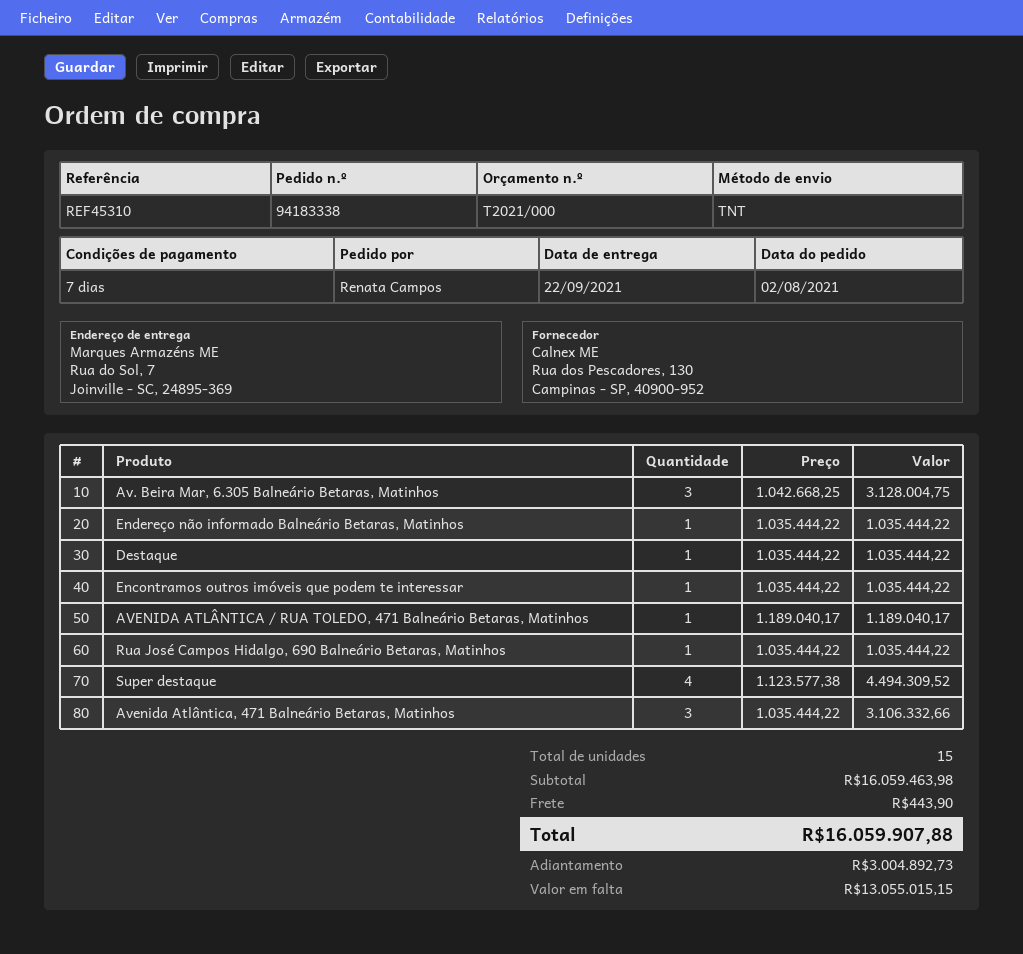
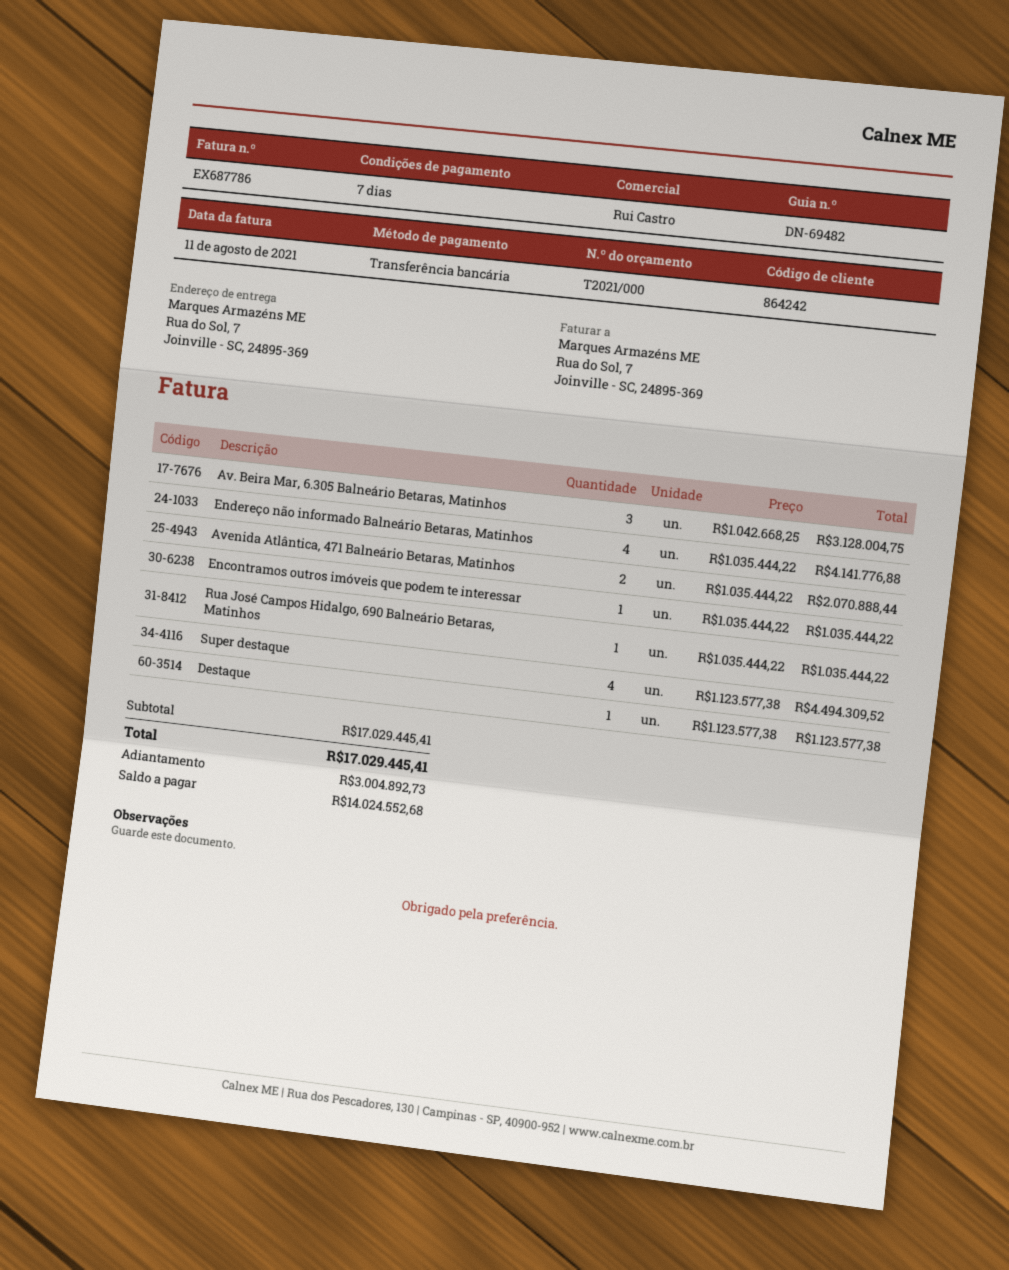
Endereço não informado Balneário Betaras, Matinhos: 1 x 1035444.22 = 1035444.22 -> 4 x 1035444.22 = 4141776.88
Destaque: 1 x 1035444.22 = 1035444.22 -> 1 x 1123577.38 = 1123577.38
AVENIDA ATLÂNTICA / RUA TOLEDO, 471 Balneário Betaras, Matinhos: 1 x 1189040.17 = 1189040.17 -> none
Avenida Atlântica, 471 Balneário Betaras, Matinhos: 3 x 1035444.22 = 3106332.66 -> 2 x 1035444.22 = 2070888.44
subtotal: 16059463.98 -> 17029445.41
shipping: 443.90 -> none
total: 16059907.88 -> 17029445.41
balance: 13055015.15 -> 14024552.68

